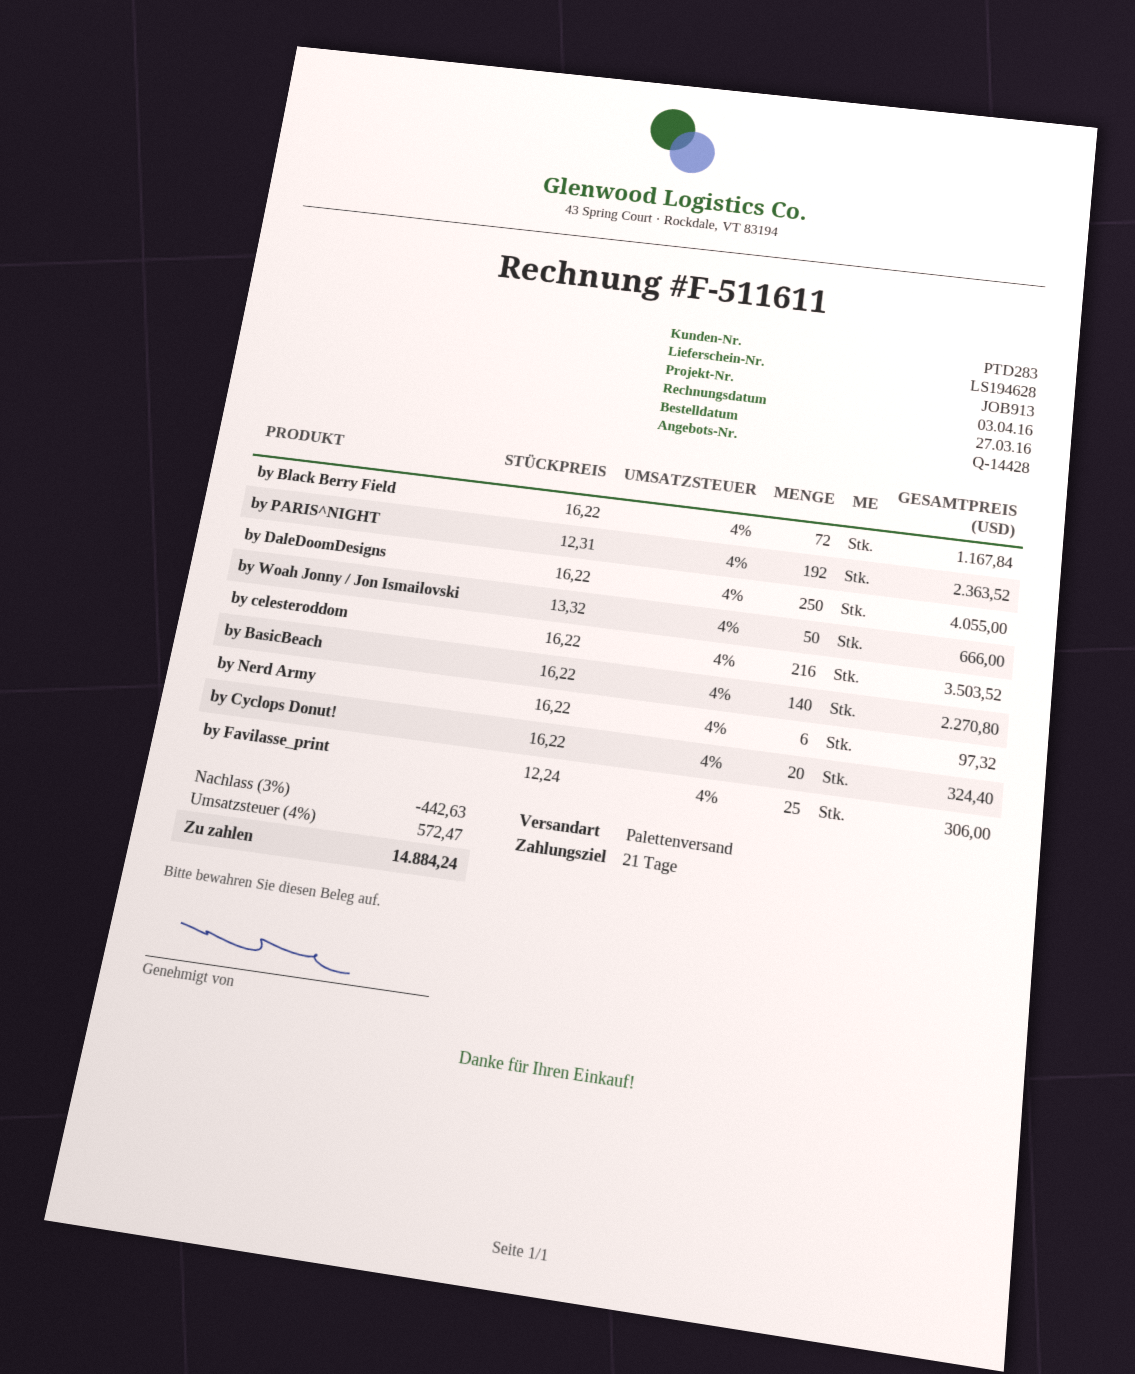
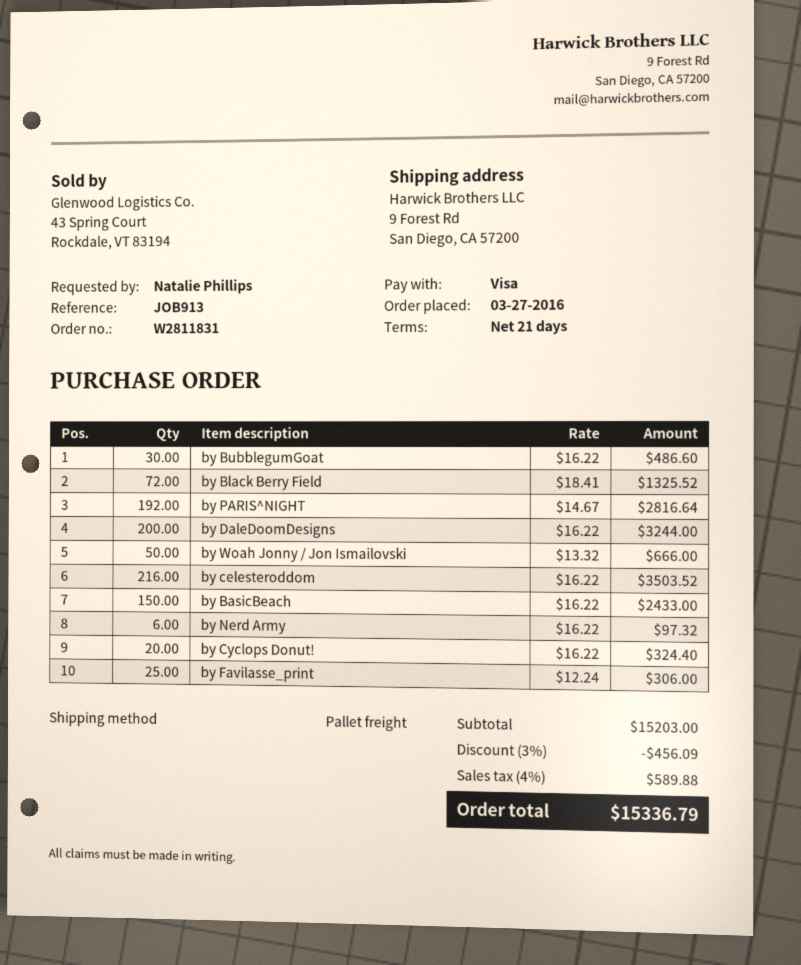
by Black Berry Field: 72 x 16.22 = 1167.84 -> 72 x 18.41 = 1325.52
by PARIS^NIGHT: 192 x 12.31 = 2363.52 -> 192 x 14.67 = 2816.64
by DaleDoomDesigns: 250 x 16.22 = 4055.00 -> 200 x 16.22 = 3244.00
by BasicBeach: 140 x 16.22 = 2270.80 -> 150 x 16.22 = 2433.00
by BubblegumGoat: none -> 30 x 16.22 = 486.60
discount: 3% = 442.63 -> 3% = 456.09
tax: 4% = 572.47 -> 4% = 589.88
total: 14884.24 -> 15336.79

